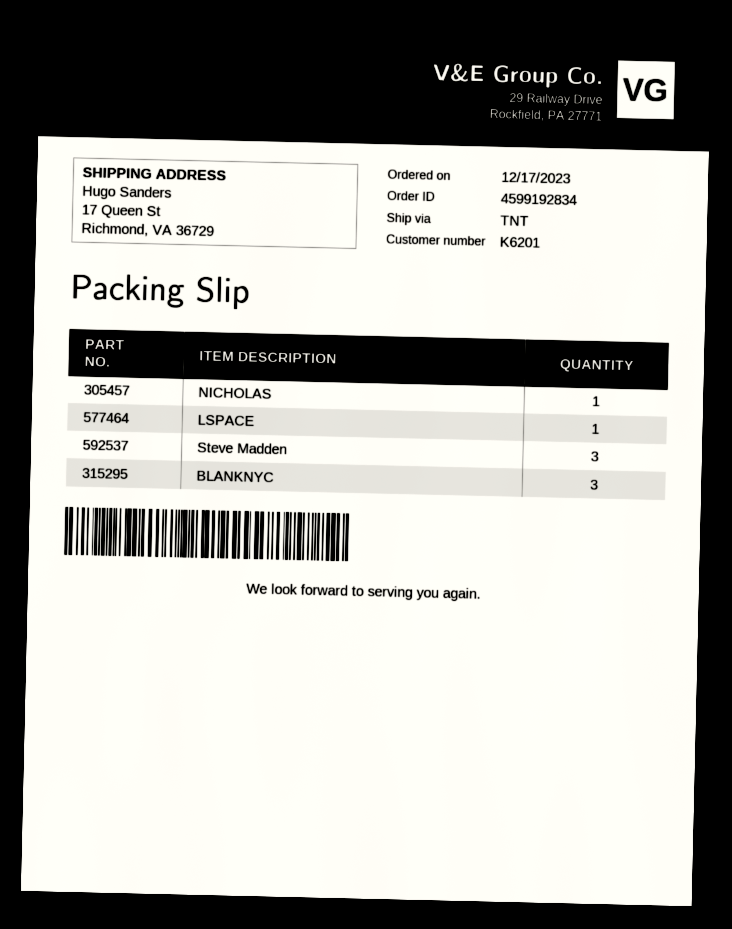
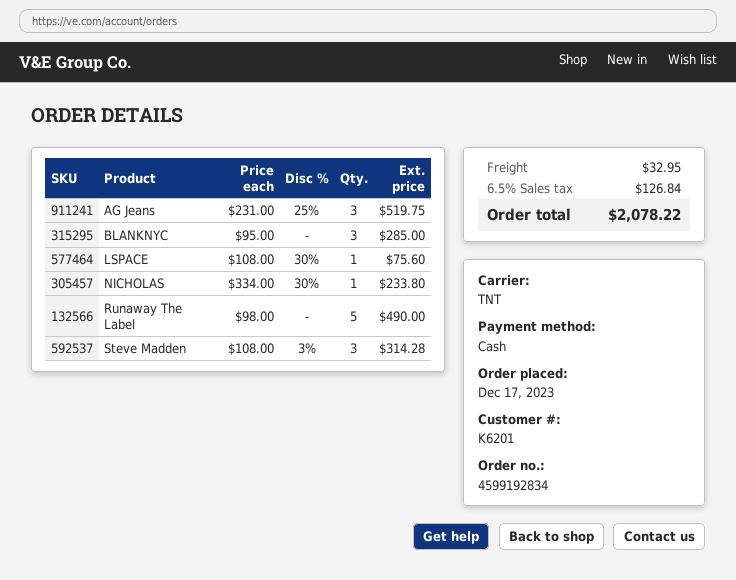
AG Jeans: none -> 3
Runaway The Label: none -> 5

